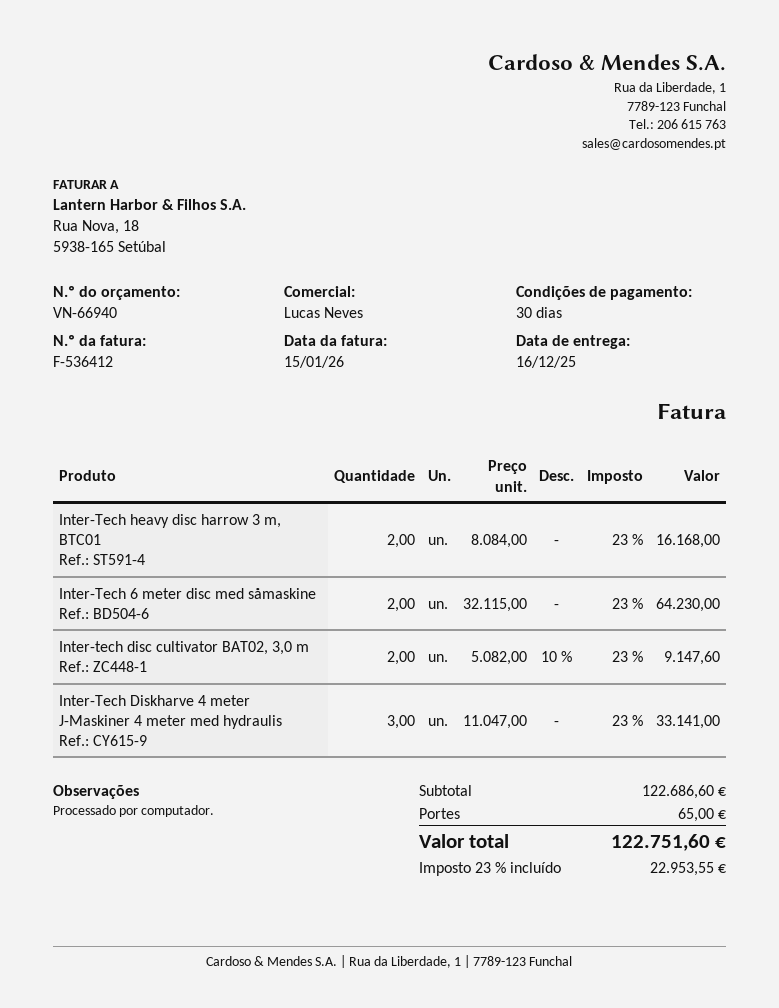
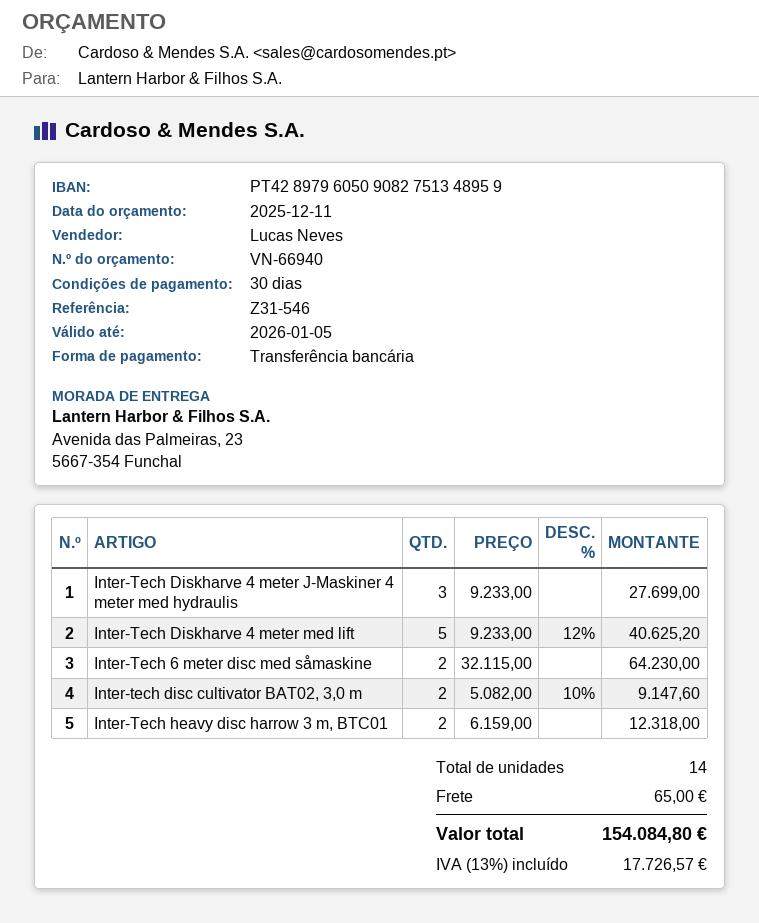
Inter-Tech heavy disc harrow 3 m, BTC01: 2 x 8084.00 = 16168.00 -> 2 x 6159.00 = 12318.00
Inter-Tech Diskharve 4 meter J-Maskiner 4 meter med hydraulis: 3 x 11047.00 = 33141.00 -> 3 x 9233.00 = 27699.00
Inter-Tech Diskharve 4 meter med lift: none -> 5 x 9233.00 - 12% = 40625.20
tax: 23% = 22953.55 -> 13% = 17726.57
total: 122751.60 -> 154084.80

